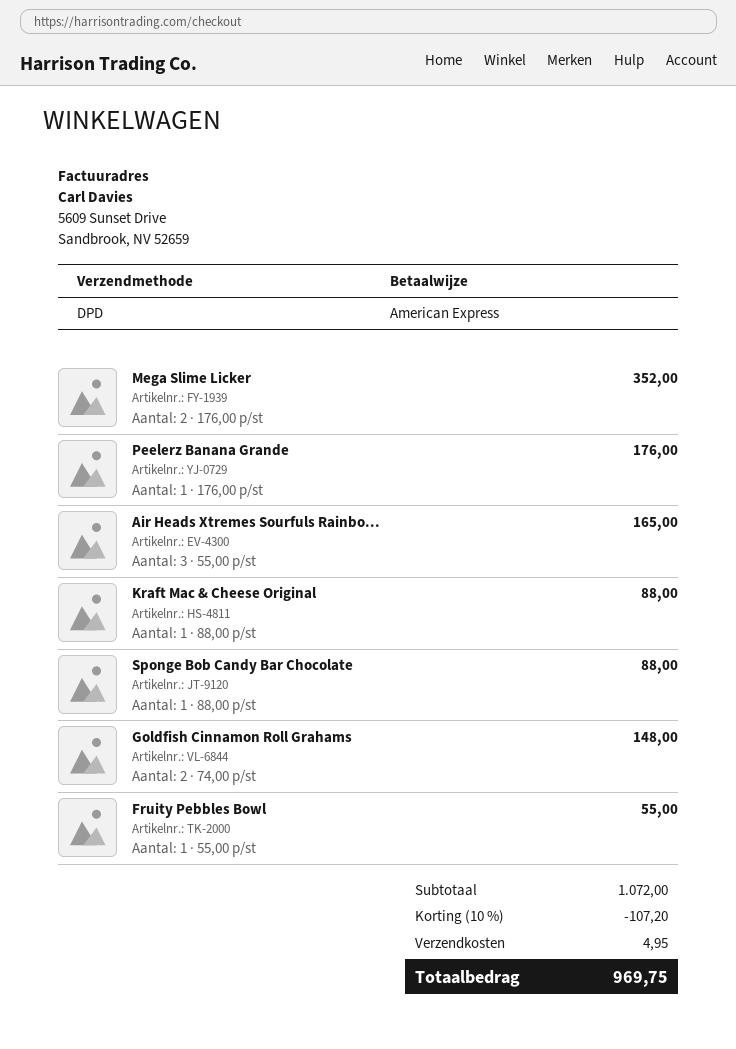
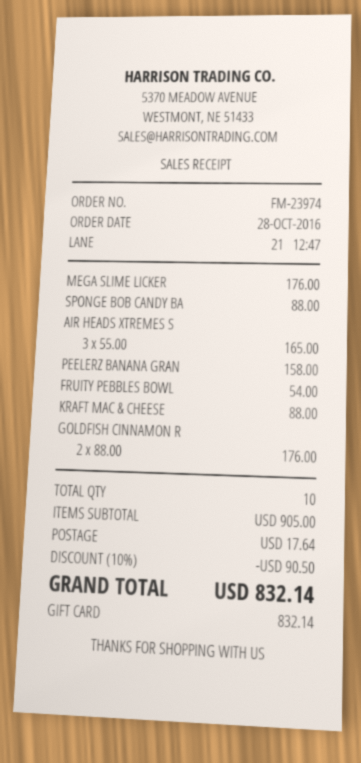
payment method: American Express -> gift card
Mega Slime Licker: 2 x 176.00 = 352.00 -> 1 x 176.00 = 176.00
Peelerz Banana Grande: 1 x 176.00 = 176.00 -> 1 x 158.00 = 158.00
Goldfish Cinnamon Roll Grahams: 2 x 74.00 = 148.00 -> 2 x 88.00 = 176.00
Fruity Pebbles Bowl: 1 x 55.00 = 55.00 -> 1 x 54.00 = 54.00
subtotal: 1072.00 -> 905.00
discount: 10% = 107.20 -> 10% = 90.50
shipping: 4.95 -> 17.64
total: 969.75 -> 832.14

